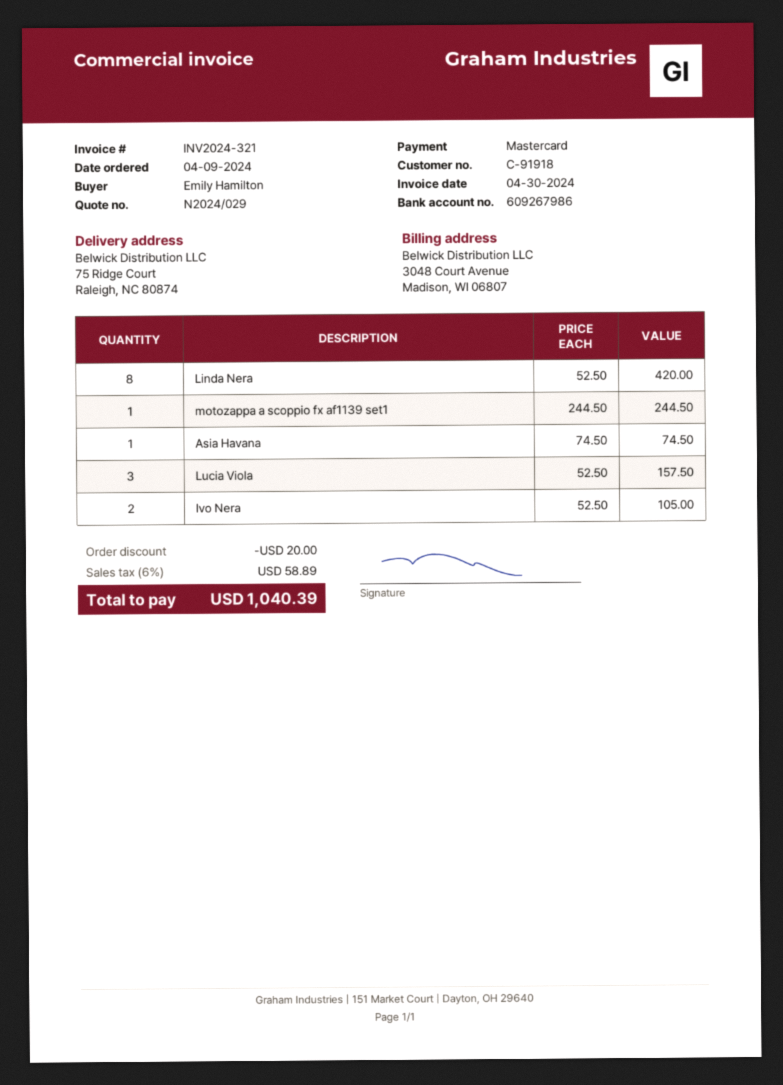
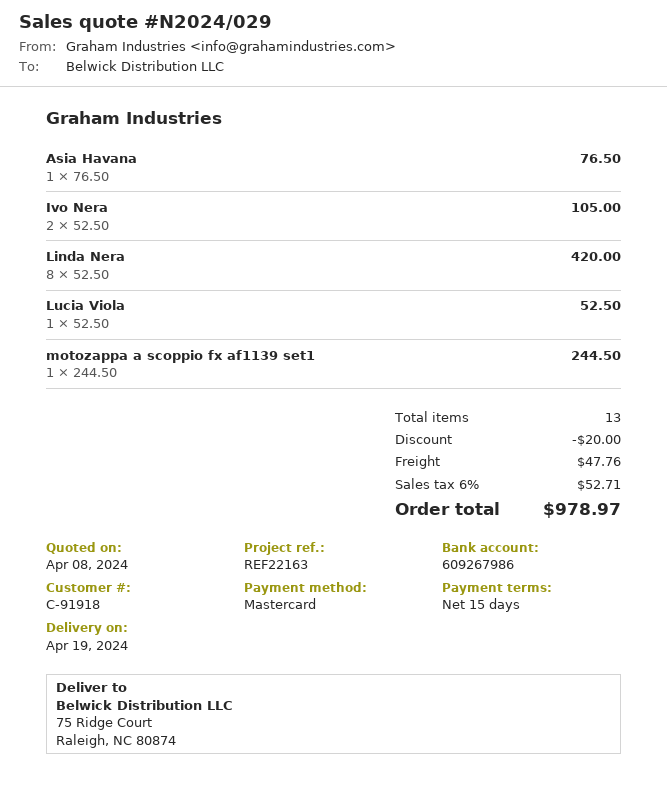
Asia Havana: 1 x 74.50 = 74.50 -> 1 x 76.50 = 76.50
Lucia Viola: 3 x 52.50 = 157.50 -> 1 x 52.50 = 52.50
shipping: none -> 47.76
tax: 6% = 58.89 -> 6% = 52.71
total: 1040.39 -> 978.97

